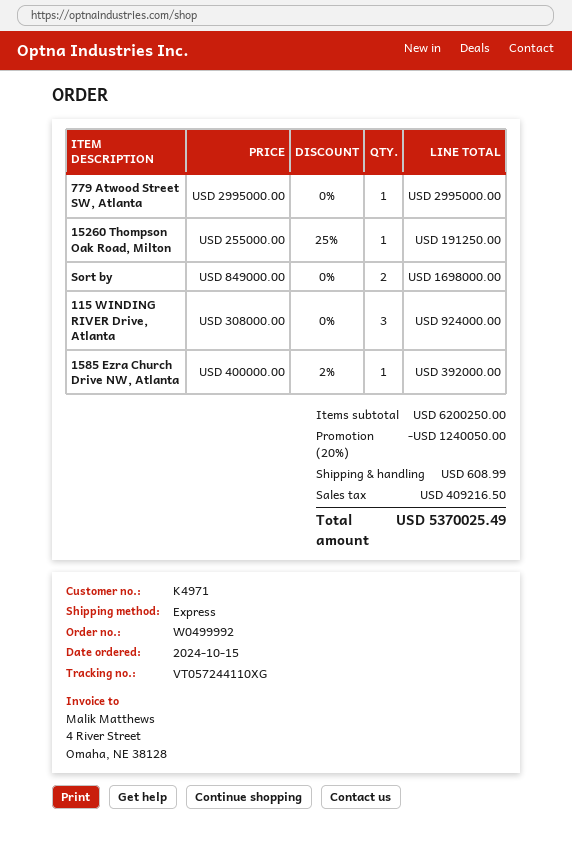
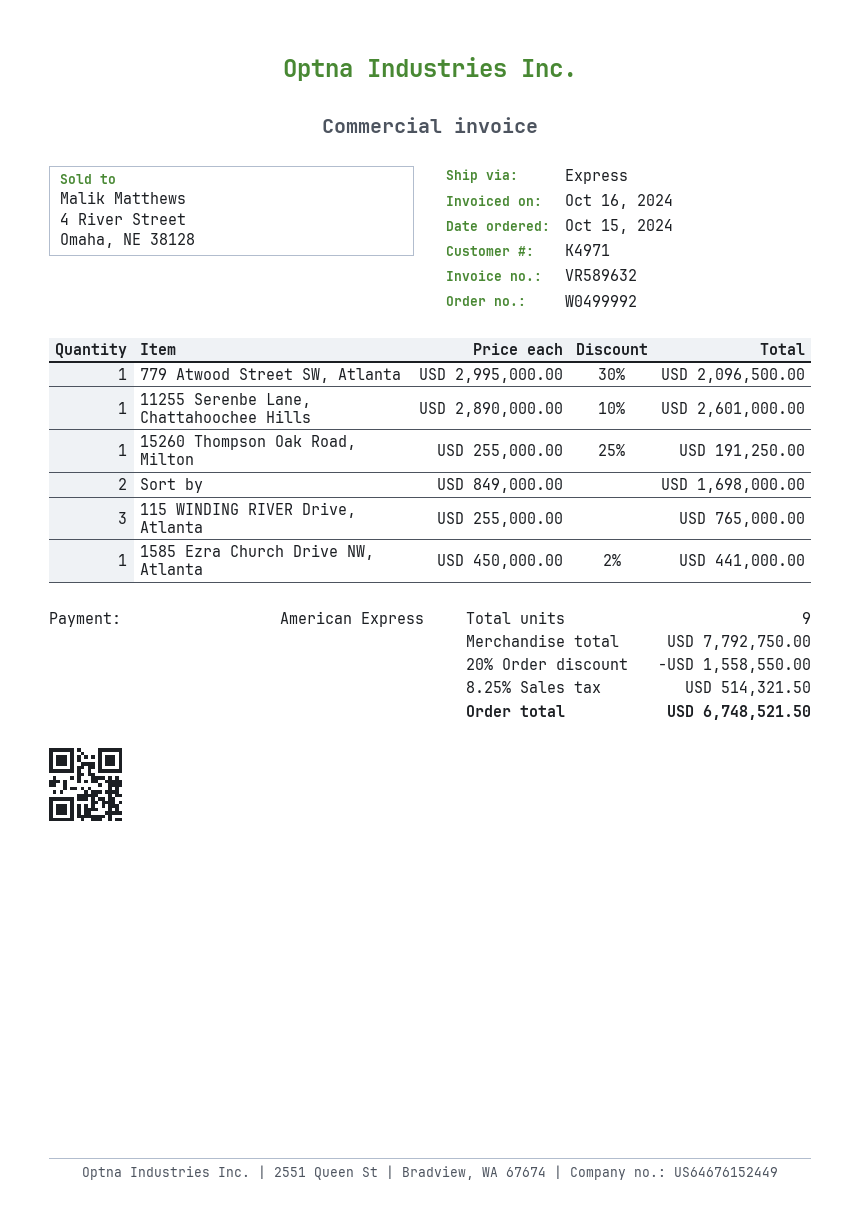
779 Atwood Street SW, Atlanta: 1 x 2995000.00 = 2995000.00 -> 1 x 2995000.00 - 30% = 2096500.00
115 WINDING RIVER Drive, Atlanta: 3 x 308000.00 = 924000.00 -> 3 x 255000.00 = 765000.00
1585 Ezra Church Drive NW, Atlanta: 1 x 400000.00 - 2% = 392000.00 -> 1 x 450000.00 - 2% = 441000.00
11255 Serenbe Lane, Chattahoochee Hills: none -> 1 x 2890000.00 - 10% = 2601000.00
subtotal: 6200250.00 -> 7792750.00
discount: 20% = 1240050.00 -> 20% = 1558550.00
shipping: 608.99 -> none
tax: 409216.50 -> 514321.50
total: 5370025.49 -> 6748521.50

